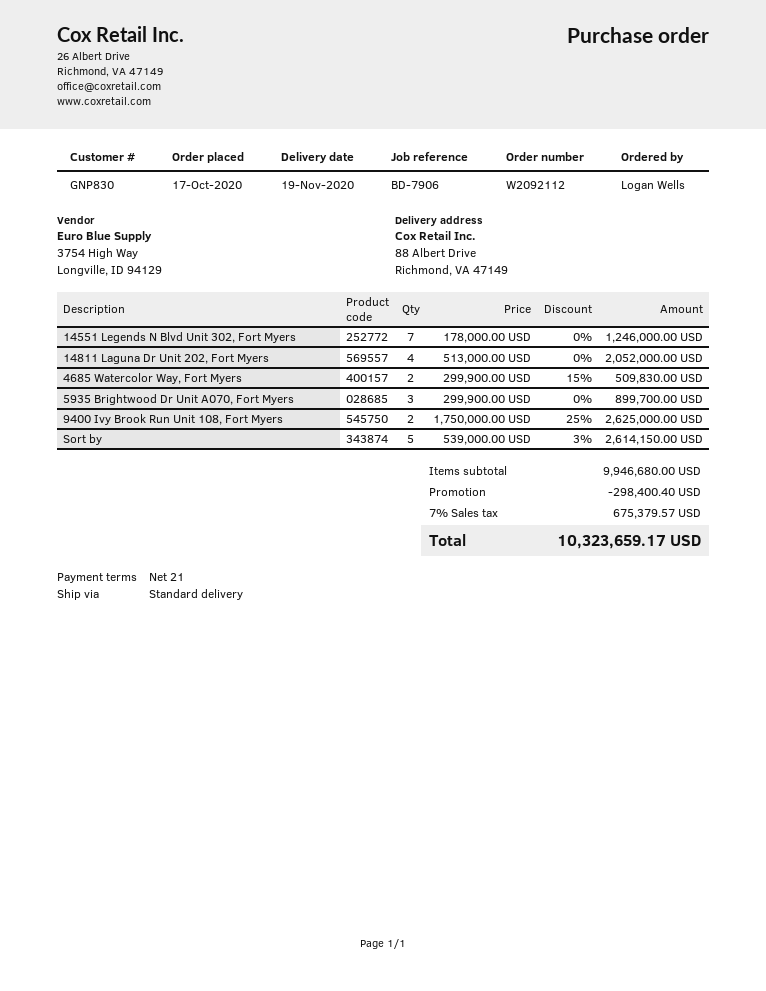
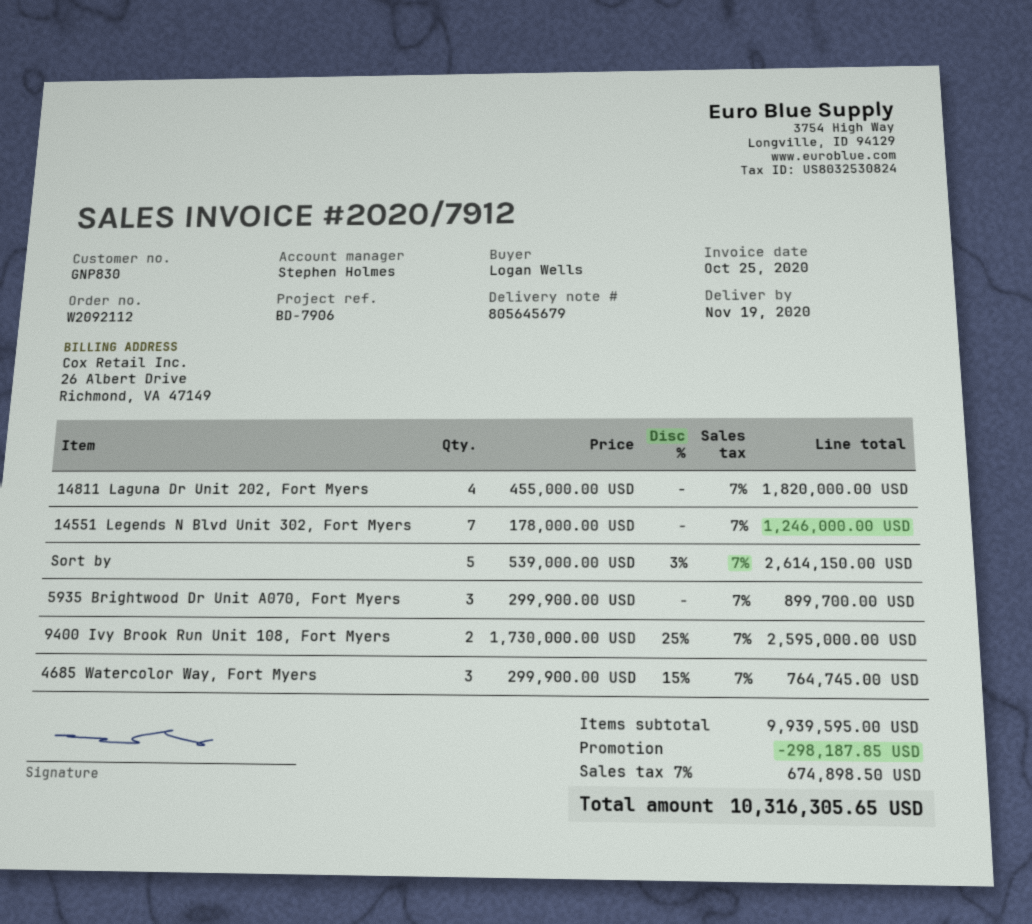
14811 Laguna Dr Unit 202, Fort Myers: 4 x 513000.00 = 2052000.00 -> 4 x 455000.00 = 1820000.00
4685 Watercolor Way, Fort Myers: 2 x 299900.00 - 15% = 509830.00 -> 3 x 299900.00 - 15% = 764745.00
9400 Ivy Brook Run Unit 108, Fort Myers: 2 x 1750000.00 - 25% = 2625000.00 -> 2 x 1730000.00 - 25% = 2595000.00
subtotal: 9946680.00 -> 9939595.00
discount: 298400.40 -> 298187.85
tax: 7% = 675379.57 -> 7% = 674898.50
total: 10323659.17 -> 10316305.65

